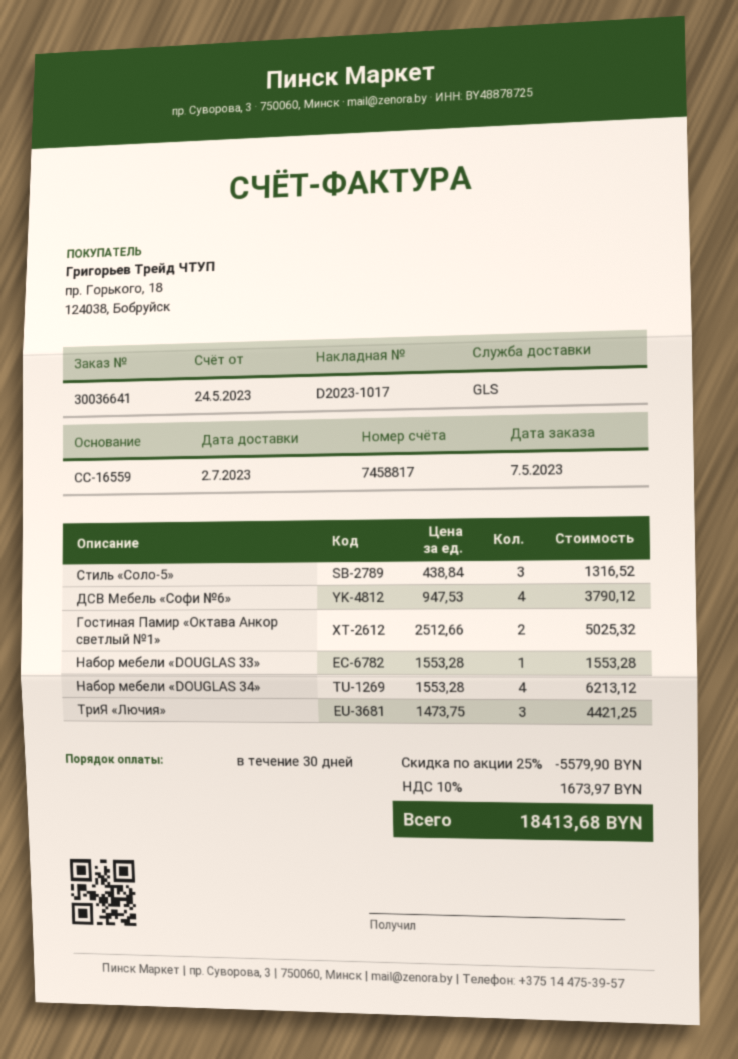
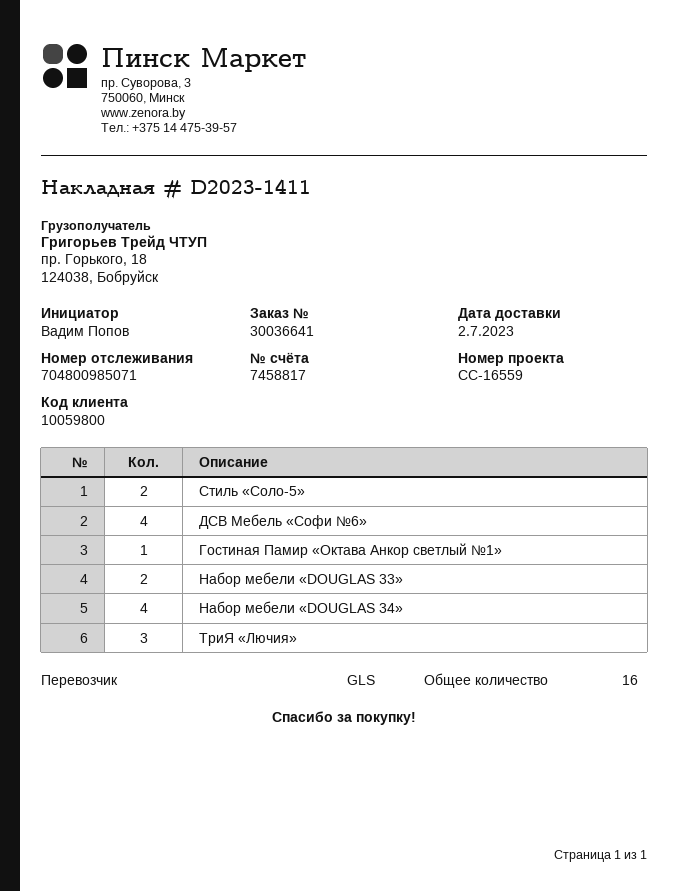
delivery note number: D2023-1017 -> D2023-1411
Стиль «Соло-5»: 3 -> 2
Гостиная Памир «Октава Анкор светлый №1»: 2 -> 1
Набор мебели «DOUGLAS 33»: 1 -> 2

